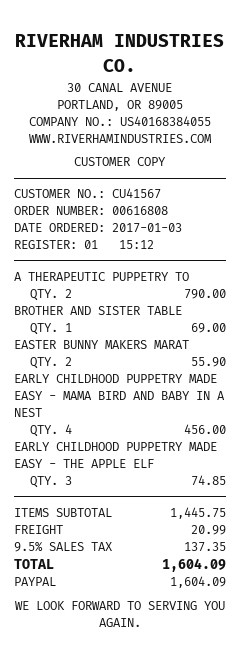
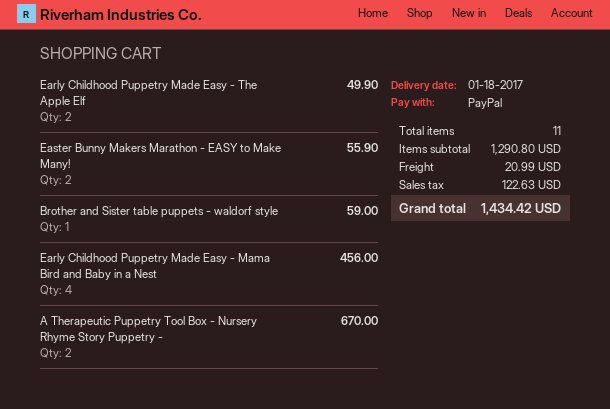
A THERAPEUTIC PUPPETRY TO: 2 for 790.00 -> 2 for 670.00
BROTHER AND SISTER TABLE: 1 for 69.00 -> 1 for 59.00
EARLY CHILDHOOD PUPPETRY MADE EASY - THE APPLE ELF: 3 for 74.85 -> 2 for 49.90
subtotal: 1445.75 -> 1290.80
tax: 137.35 -> 122.63
total: 1604.09 -> 1434.42

